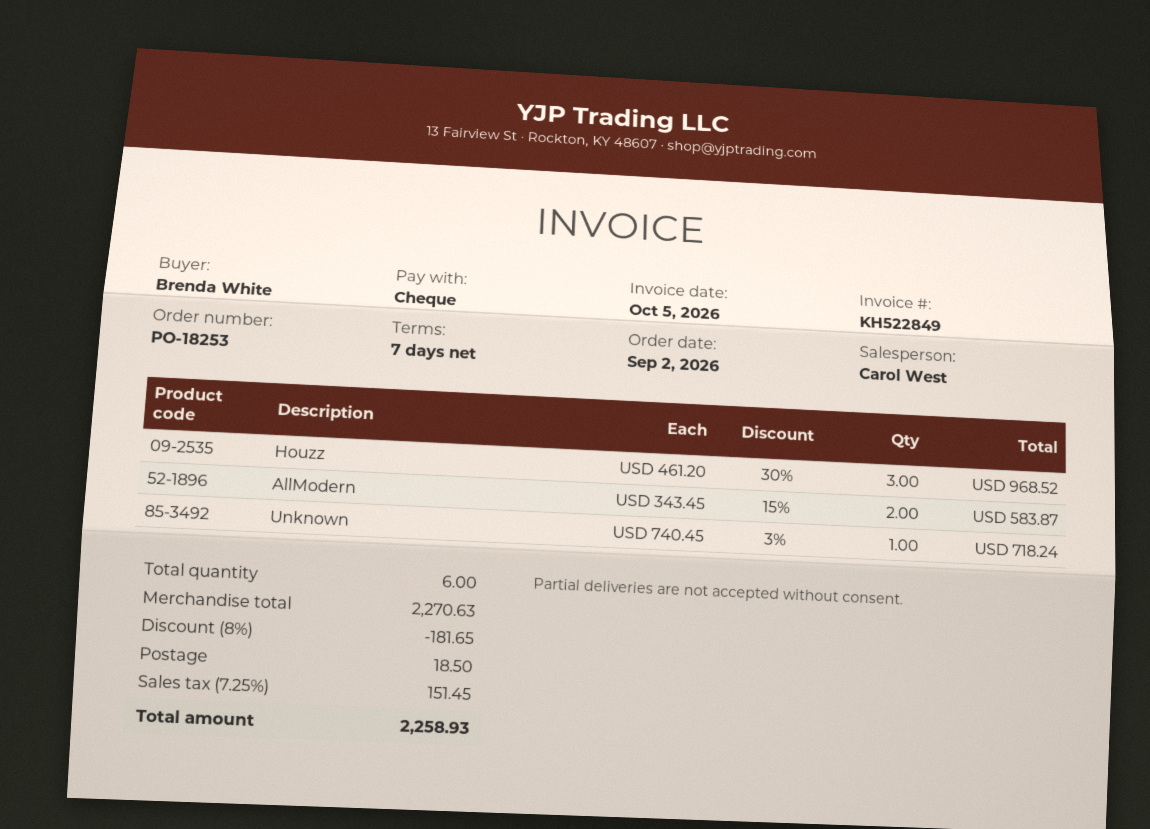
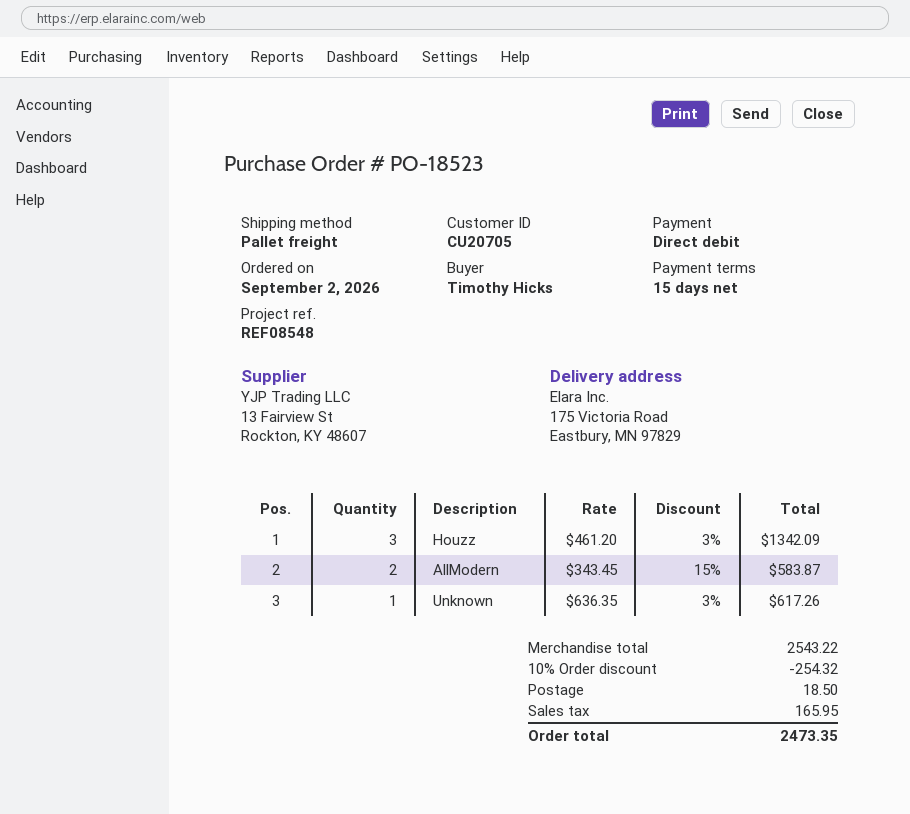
order number: PO-18253 -> PO-18523
payment terms: 7 days -> 15 days
ordered by: Brenda White -> Timothy Hicks
payment method: cheque -> direct debit
Houzz: 3 x 461.20 - 30% = 968.52 -> 3 x 461.20 - 3% = 1342.09
Unknown: 1 x 740.45 - 3% = 718.24 -> 1 x 636.35 - 3% = 617.26
subtotal: 2270.63 -> 2543.22
discount: 8% = 181.65 -> 10% = 254.32
tax: 151.45 -> 165.95
total: 2258.93 -> 2473.35

